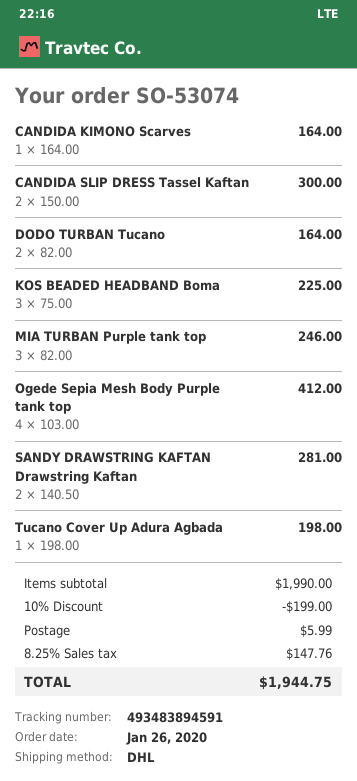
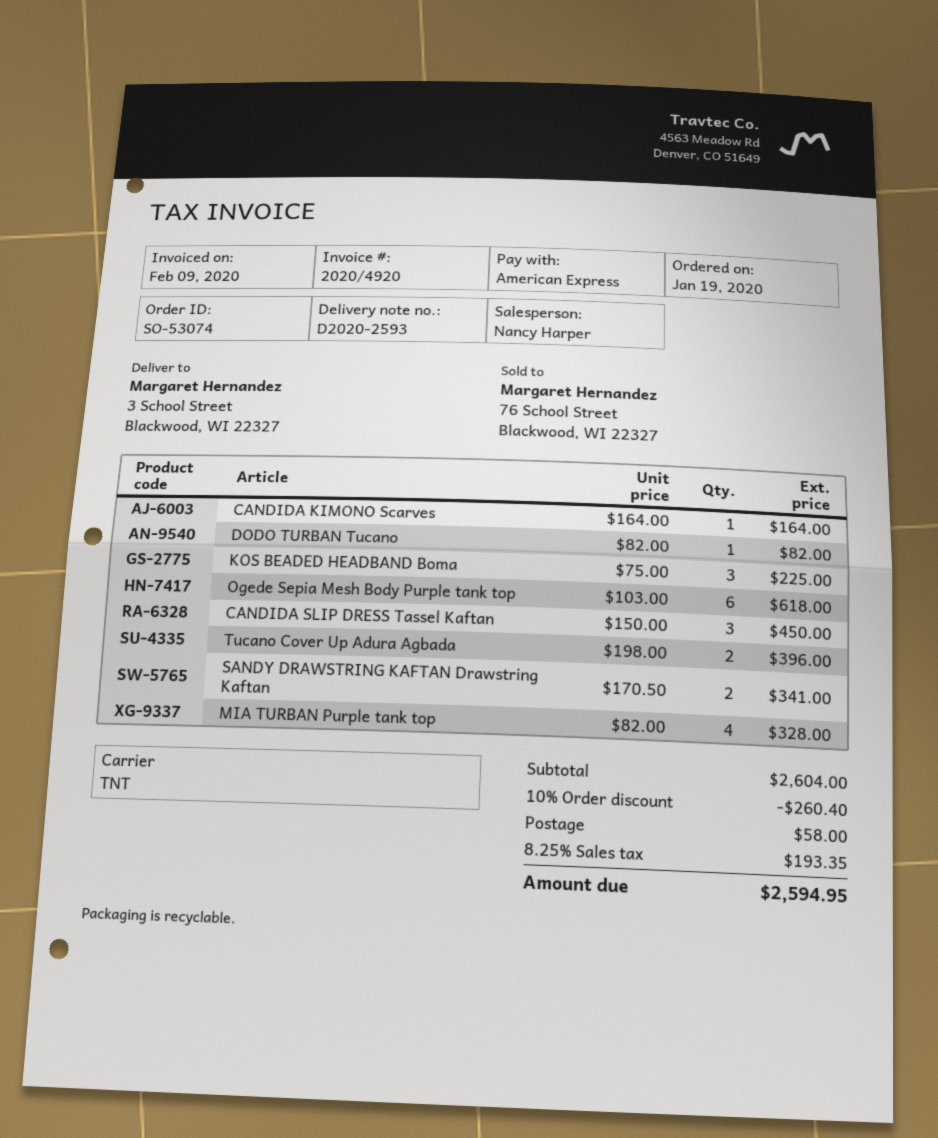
order date: 2020-01-26 -> 2020-01-19
shipping method: DHL -> TNT
CANDIDA SLIP DRESS Tassel Kaftan: 2 x 150.00 = 300.00 -> 3 x 150.00 = 450.00
DODO TURBAN Tucano: 2 x 82.00 = 164.00 -> 1 x 82.00 = 82.00
MIA TURBAN Purple tank top: 3 x 82.00 = 246.00 -> 4 x 82.00 = 328.00
Ogede Sepia Mesh Body Purple tank top: 4 x 103.00 = 412.00 -> 6 x 103.00 = 618.00
SANDY DRAWSTRING KAFTAN Drawstring Kaftan: 2 x 140.50 = 281.00 -> 2 x 170.50 = 341.00
Tucano Cover Up Adura Agbada: 1 x 198.00 = 198.00 -> 2 x 198.00 = 396.00
subtotal: 1990.00 -> 2604.00
discount: 10% = 199.00 -> 10% = 260.40
shipping: 5.99 -> 58.00
tax: 8.25% = 147.76 -> 8.25% = 193.35
total: 1944.75 -> 2594.95

